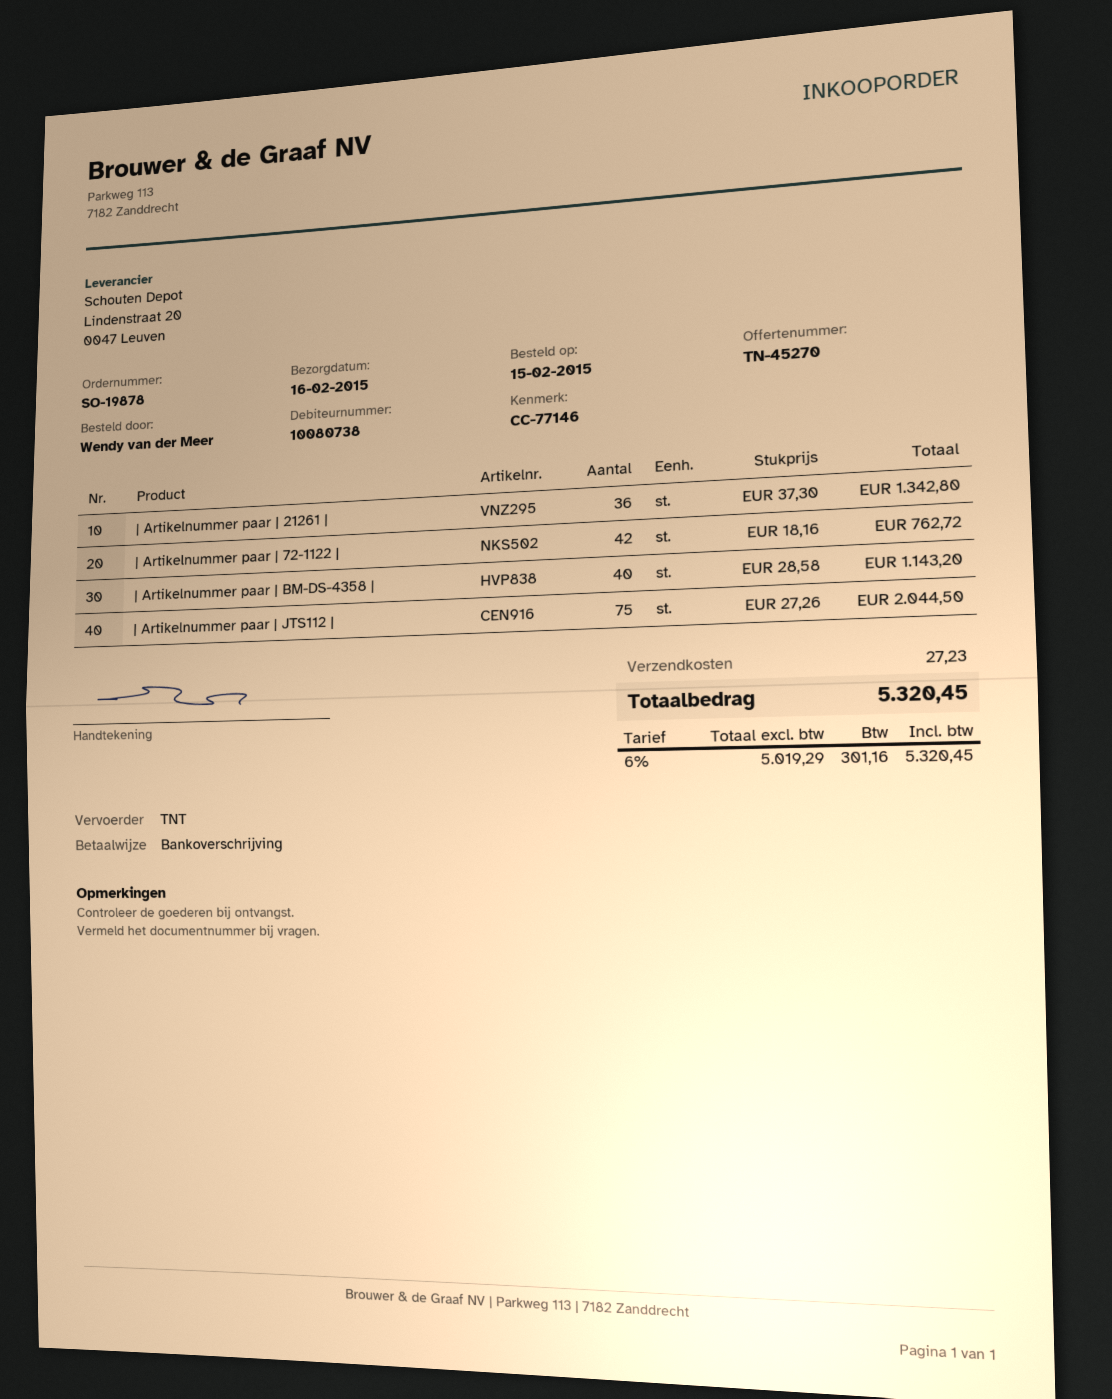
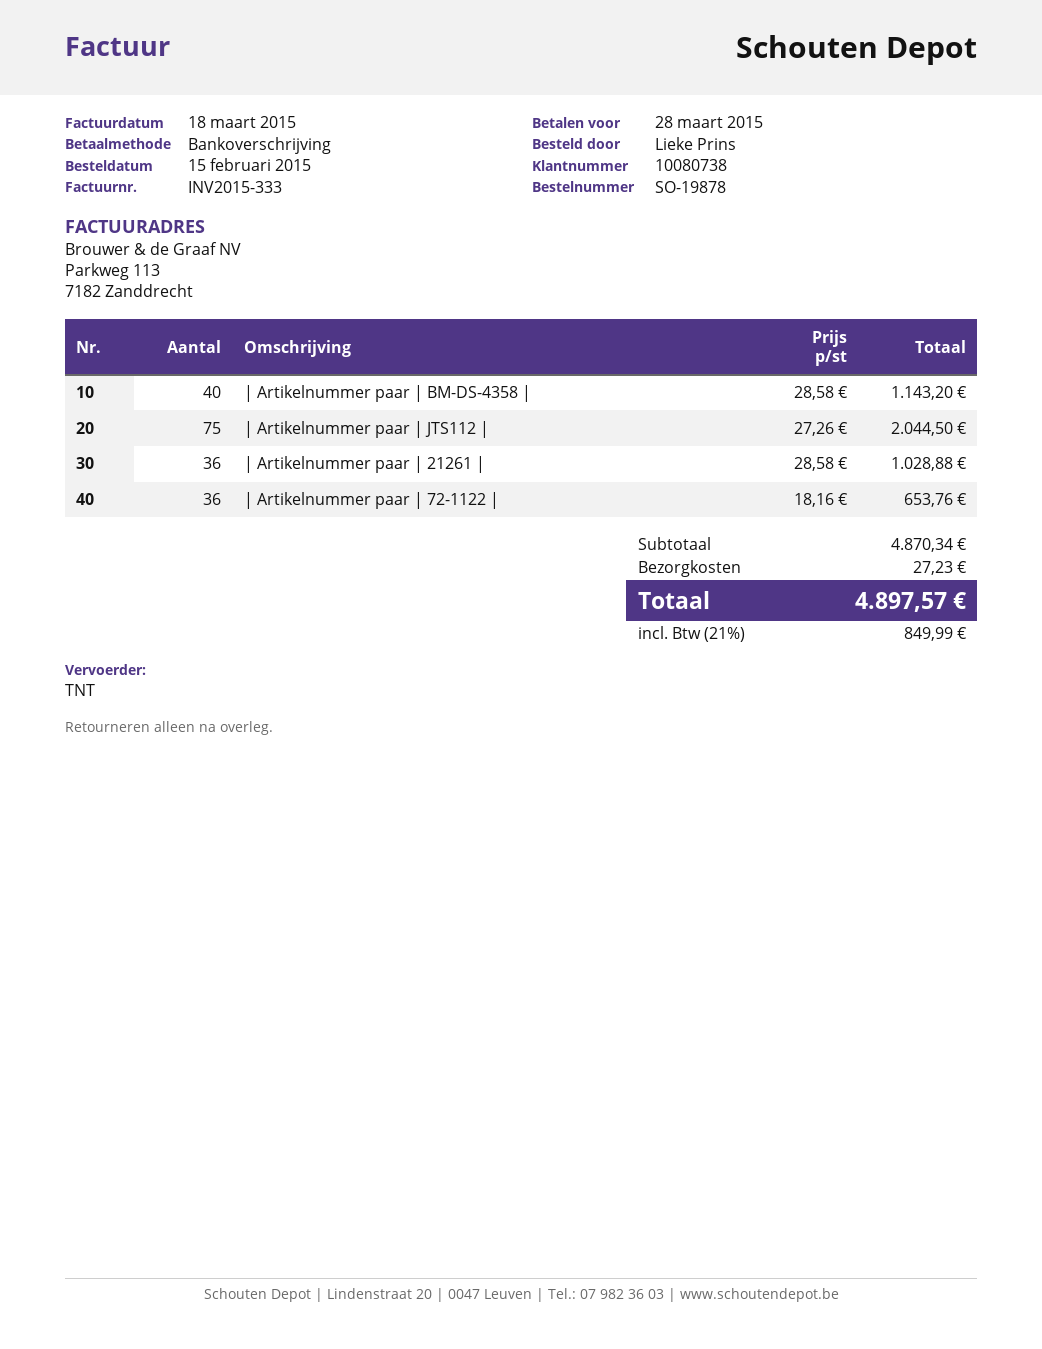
ordered by: Wendy van der Meer -> Lieke Prins
| Artikelnummer paar | 21261 |: 36 x 37.30 = 1342.80 -> 36 x 28.58 = 1028.88
| Artikelnummer paar | 72-1122 |: 42 x 18.16 = 762.72 -> 36 x 18.16 = 653.76
tax: 6% = 301.16 -> 21% = 849.99
total: 5320.45 -> 4897.57

